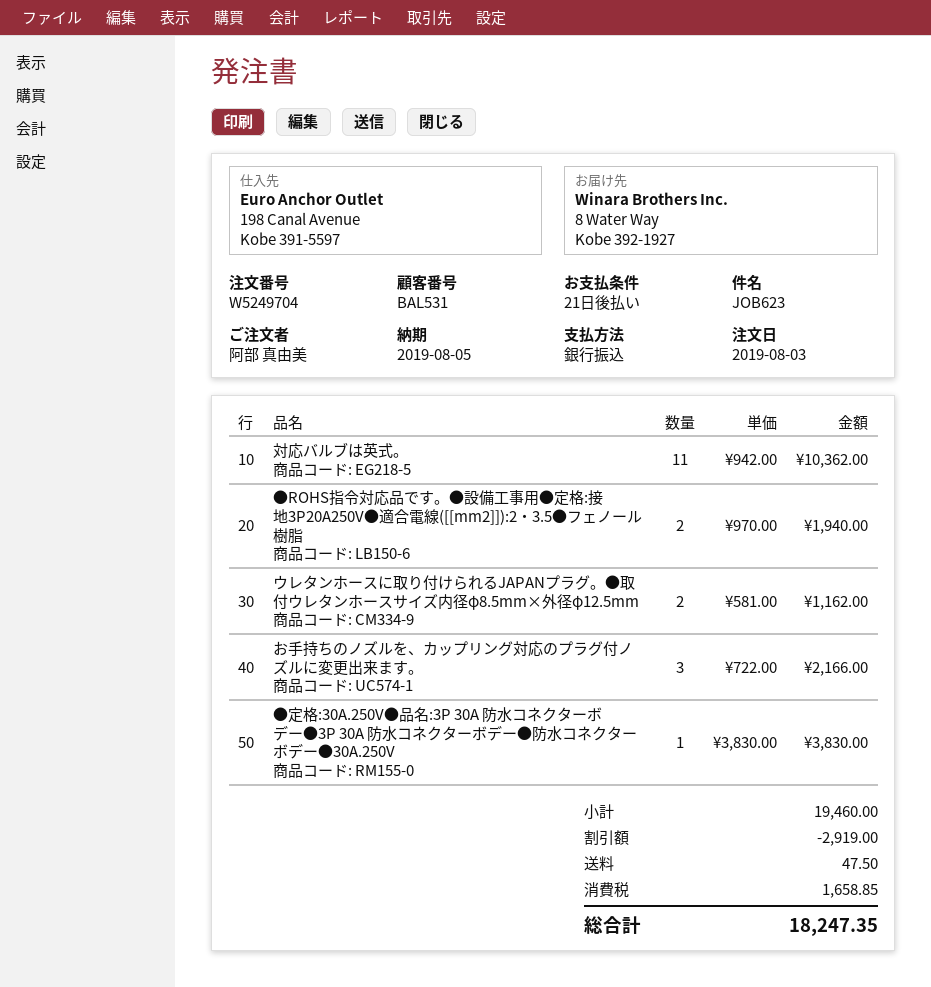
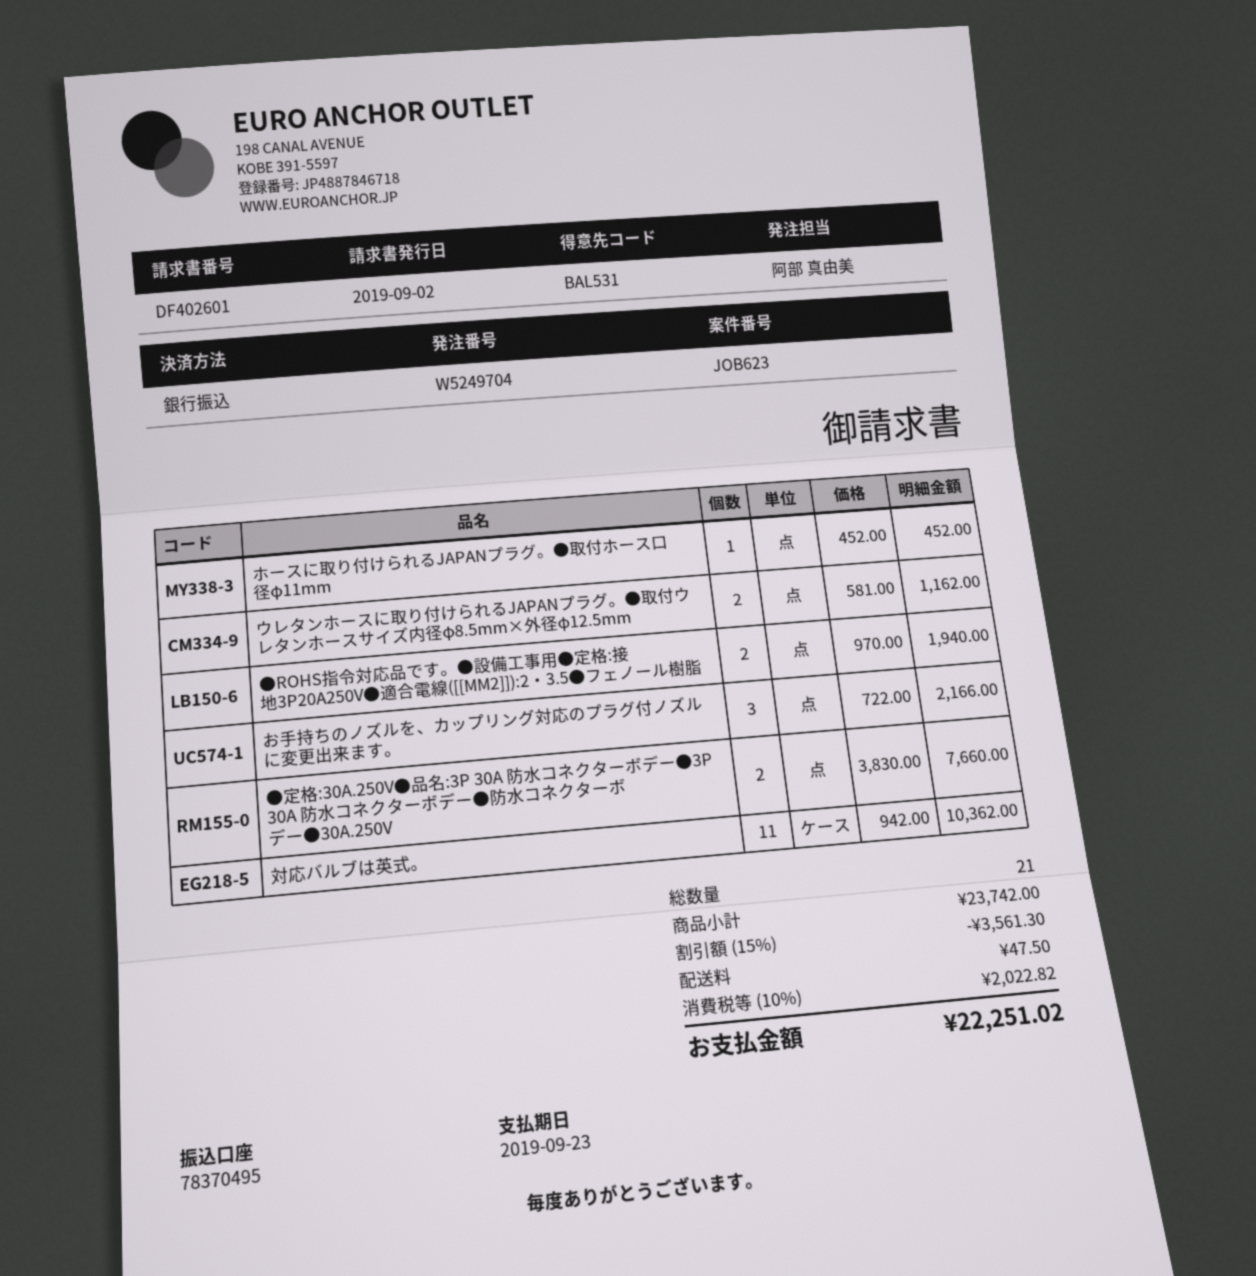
●定格:30A.250V●品名:3P 30A 防水コネクターボデー●3P 30A 防水コネクターボデー●防水コネクターボデー●30A.250V: 1 x 3830.00 = 3830.00 -> 2 x 3830.00 = 7660.00
ホースに取り付けられるJAPANプラグ。●取付ホース口径φ11mm: none -> 1 x 452.00 = 452.00
subtotal: 19460.00 -> 23742.00
discount: 2919.00 -> 3561.30
tax: 1658.85 -> 2022.82
total: 18247.35 -> 22251.02

